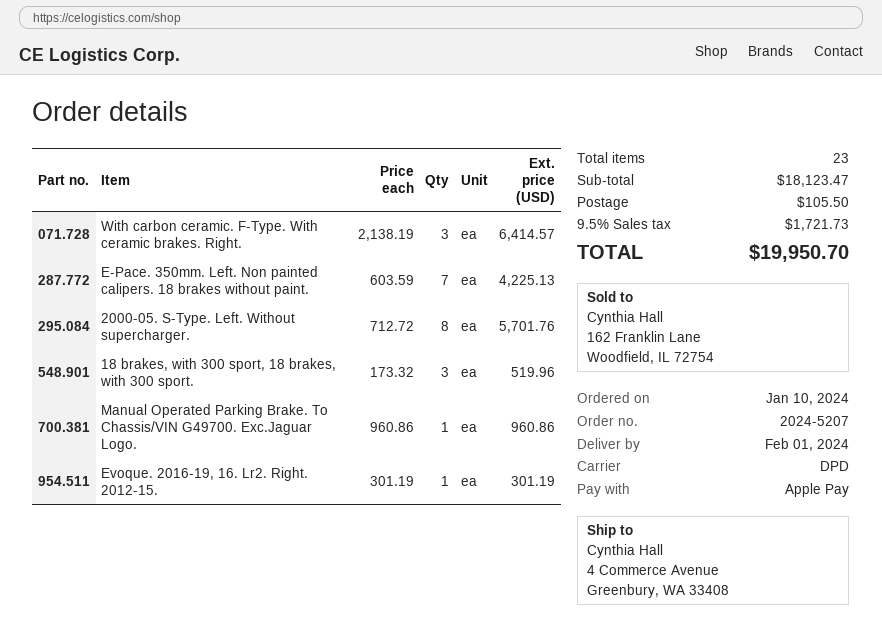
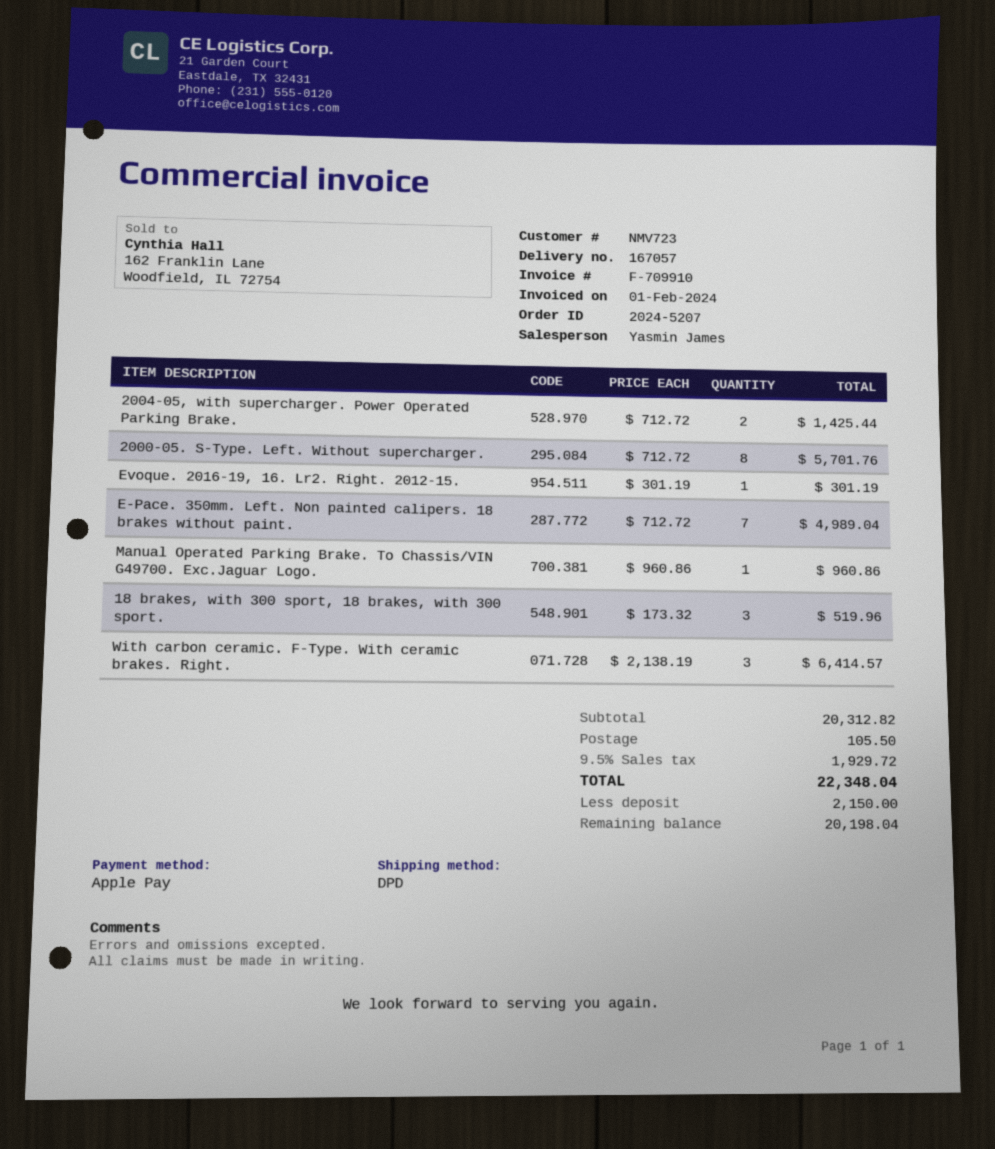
E-Pace. 350mm. Left. Non painted calipers. 18 brakes without paint.: 7 x 603.59 = 4225.13 -> 7 x 712.72 = 4989.04
2004-05, with supercharger. Power Operated Parking Brake.: none -> 2 x 712.72 = 1425.44
subtotal: 18123.47 -> 20312.82
tax: 9.5% = 1721.73 -> 9.5% = 1929.72
total: 19950.70 -> 22348.04

